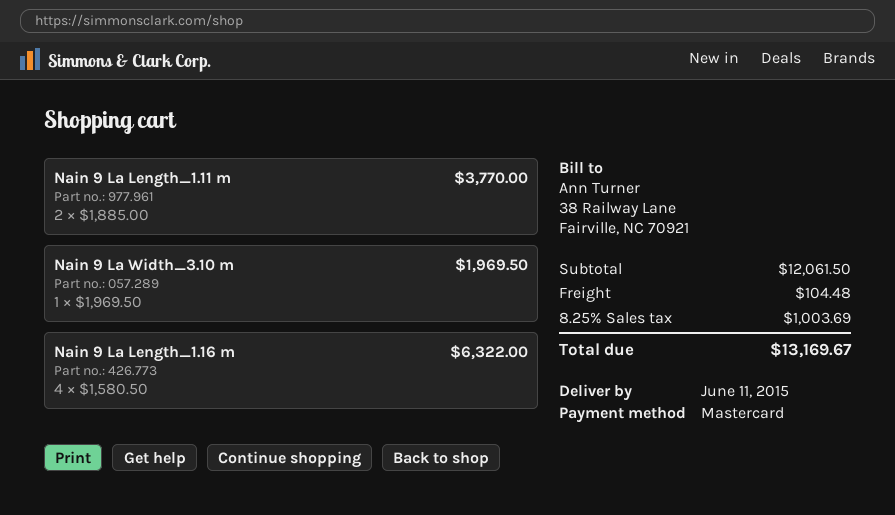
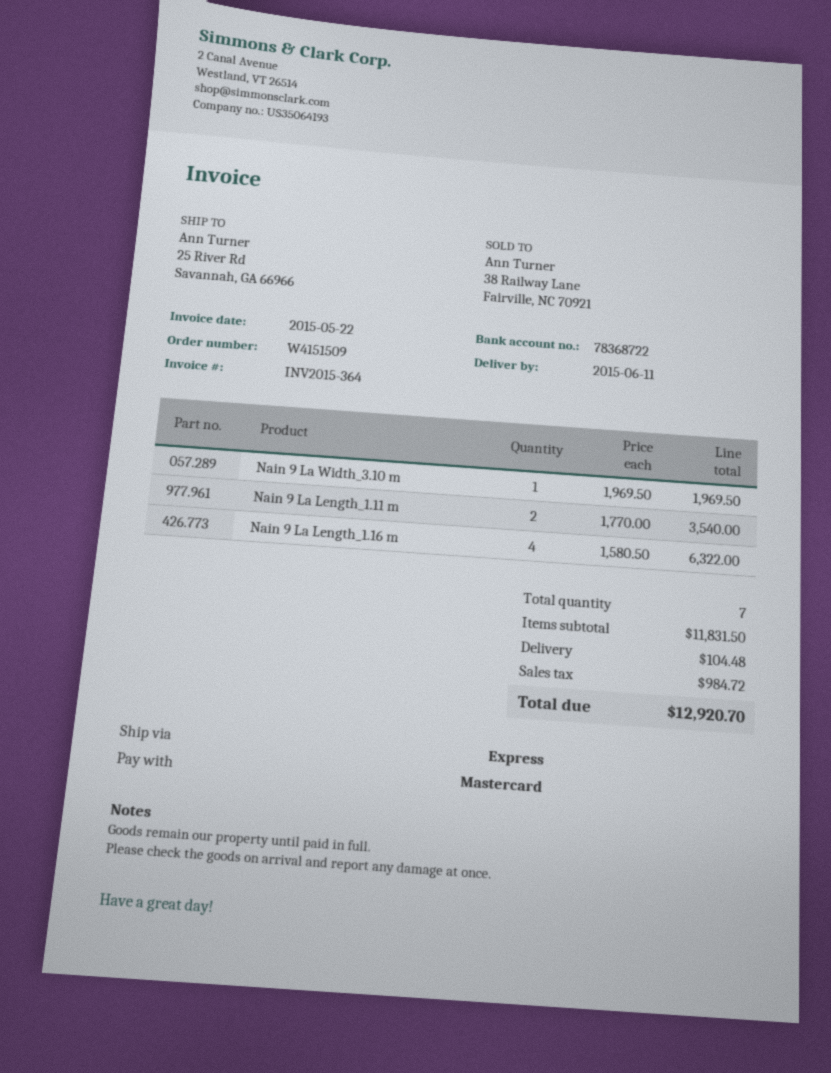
Nain 9 La Length_1.11 m: 2 x 1885.00 = 3770.00 -> 2 x 1770.00 = 3540.00
subtotal: 12061.50 -> 11831.50
tax: 1003.69 -> 984.72
total: 13169.67 -> 12920.70

